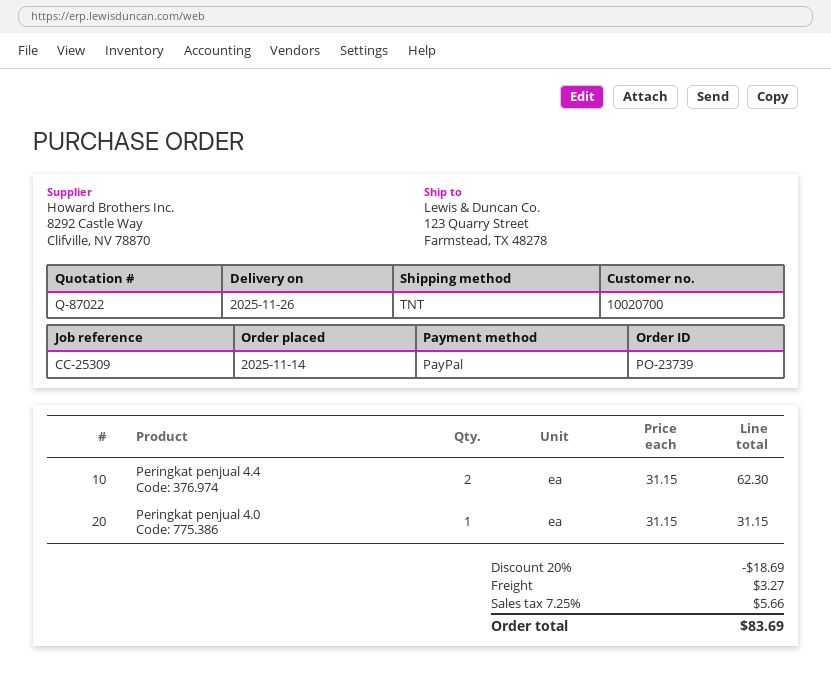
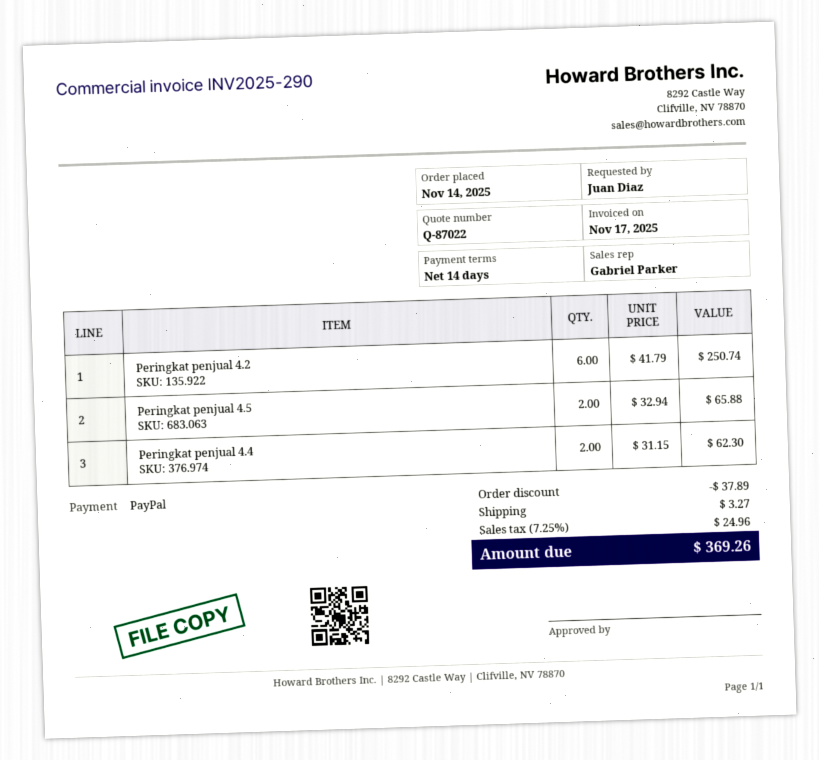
Peringkat penjual 4.0: 1 x 31.15 = 31.15 -> none
Peringkat penjual 4.2: none -> 6 x 41.79 = 250.74
Peringkat penjual 4.5: none -> 2 x 32.94 = 65.88
discount: 18.69 -> 37.89
tax: 7.25% = 5.66 -> 7.25% = 24.96
total: 83.69 -> 369.26

